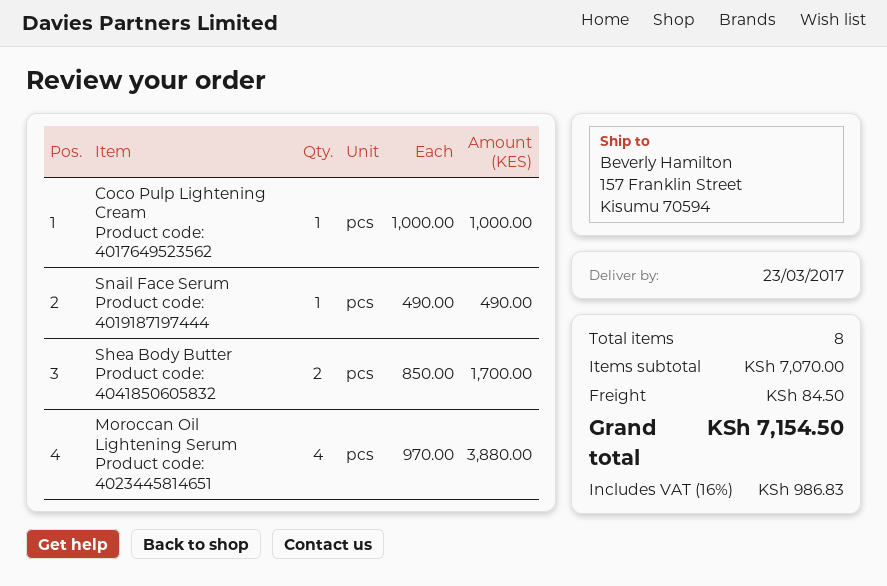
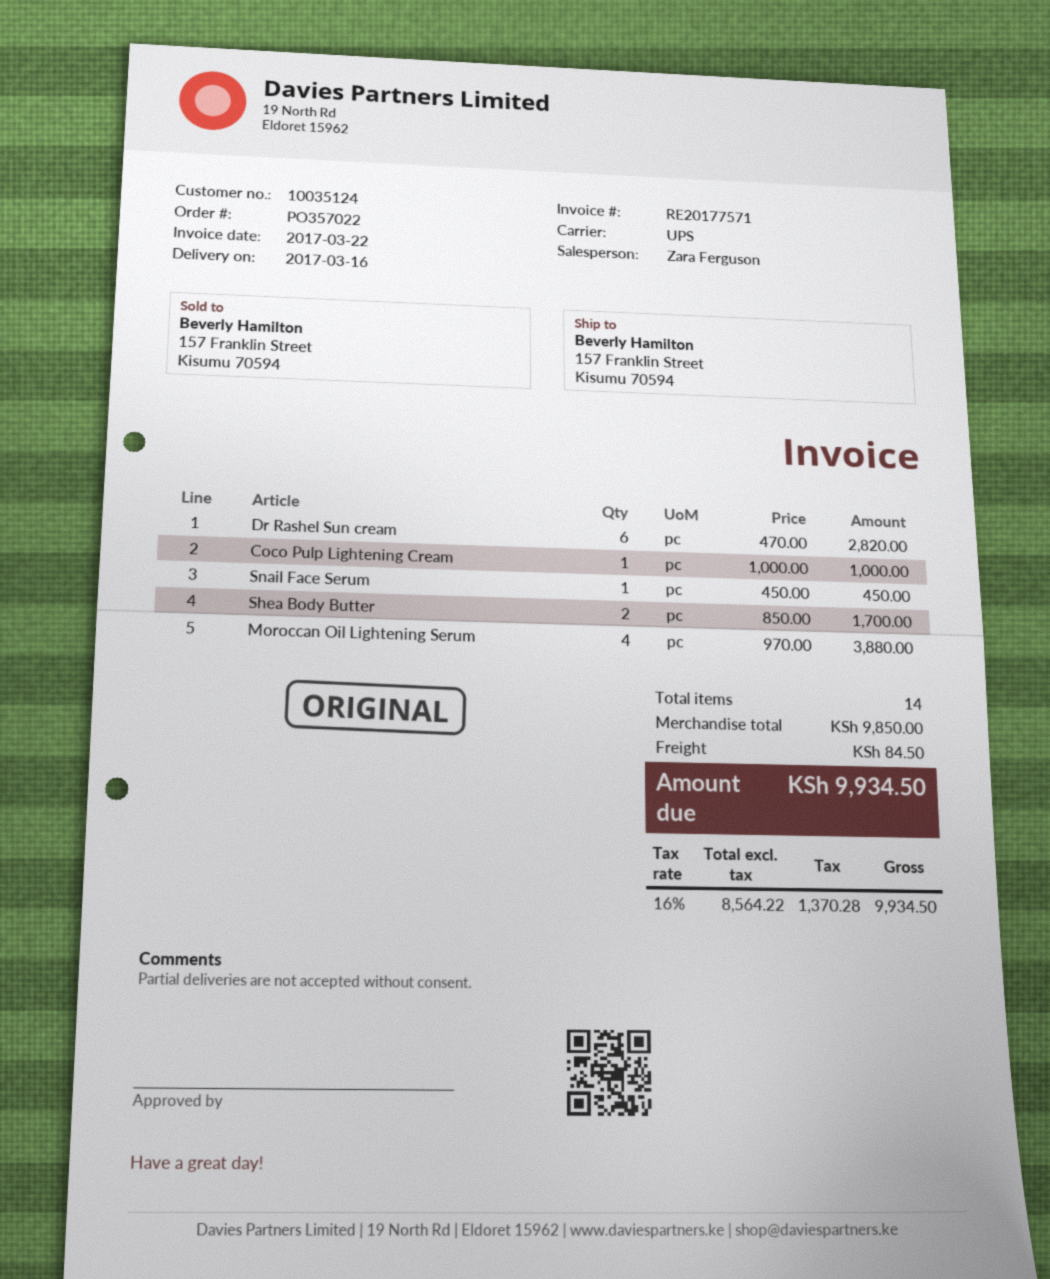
delivery date: 2017-03-23 -> 2017-03-16
Snail Face Serum: 1 x 490.00 = 490.00 -> 1 x 450.00 = 450.00
Dr Rashel Sun cream: none -> 6 x 470.00 = 2820.00
total quantity: 8 -> 14
subtotal: 7070.00 -> 9850.00
tax: 16% = 986.83 -> 16% = 1370.28
total: 7154.50 -> 9934.50

